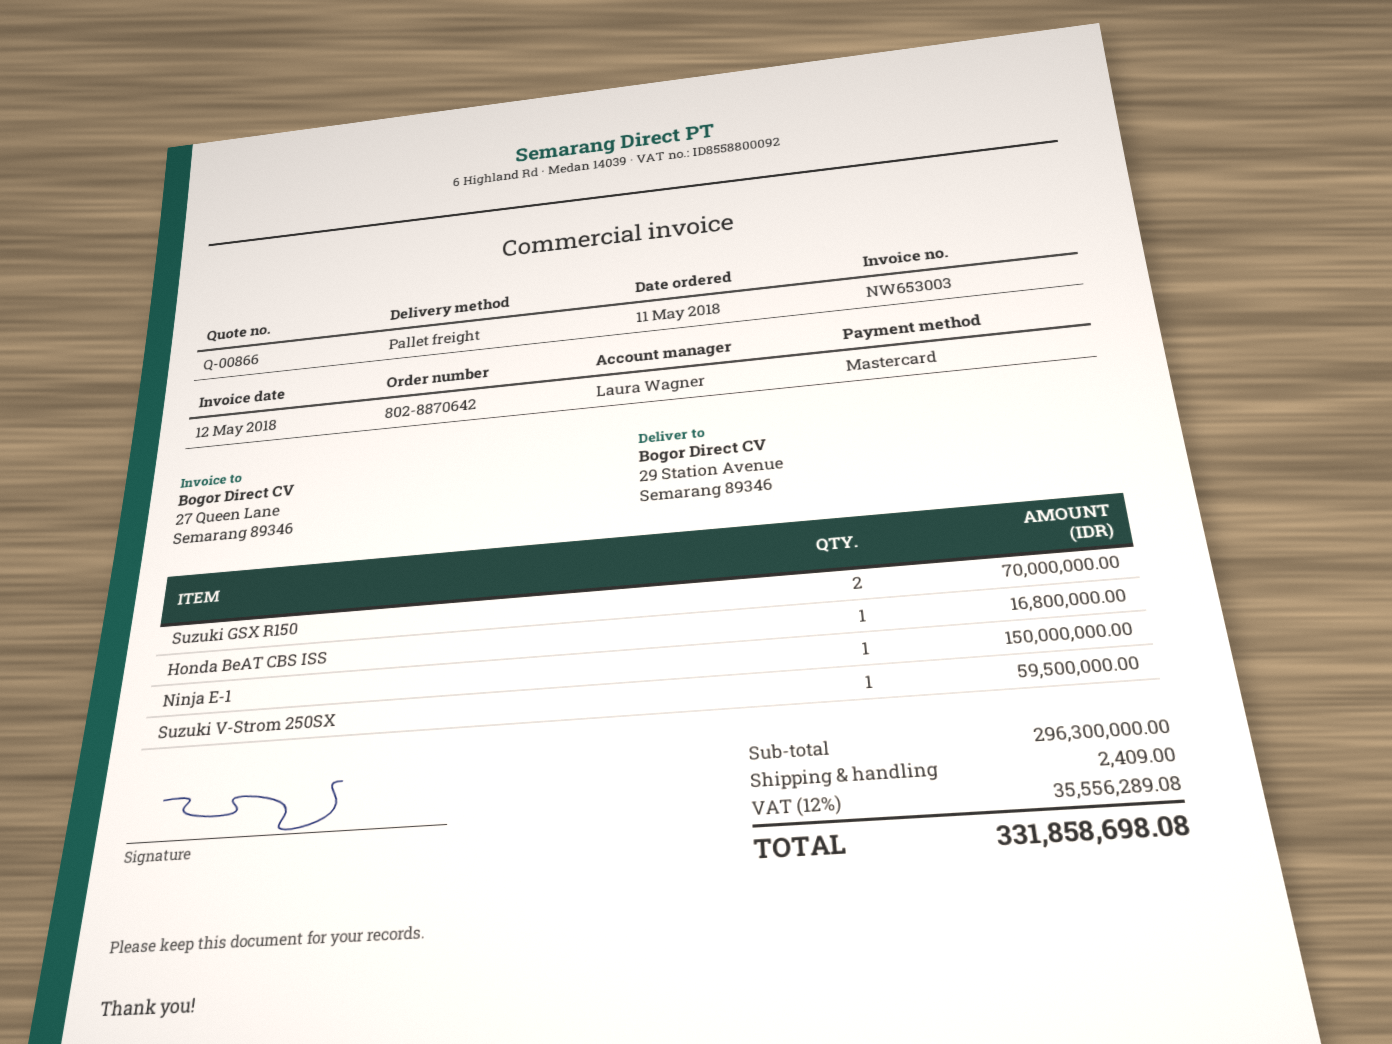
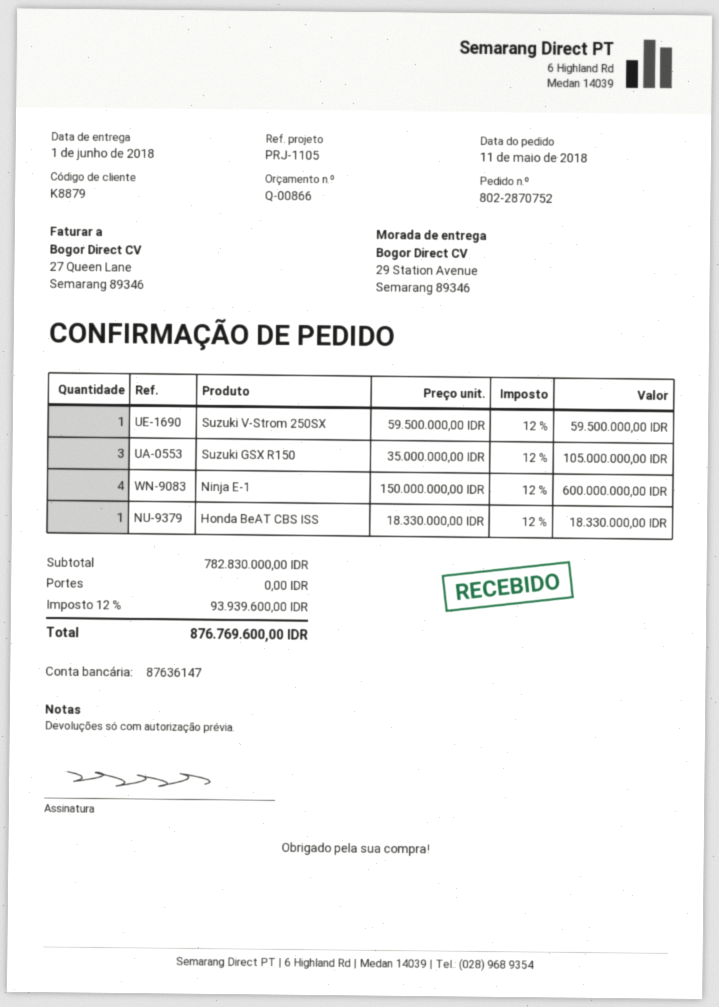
order number: 802-8870642 -> 802-2870752
Suzuki GSX R150: 2 for 70000000.00 -> 3 for 105000000.00
Honda BeAT CBS ISS: 1 for 16800000.00 -> 1 for 18330000.00
Ninja E-1: 1 for 150000000.00 -> 4 for 600000000.00
subtotal: 296300000.00 -> 782830000.00
shipping: 2409.00 -> 0.00
tax: 12% = 35556289.08 -> 12% = 93939600.00
total: 331858698.08 -> 876769600.00

